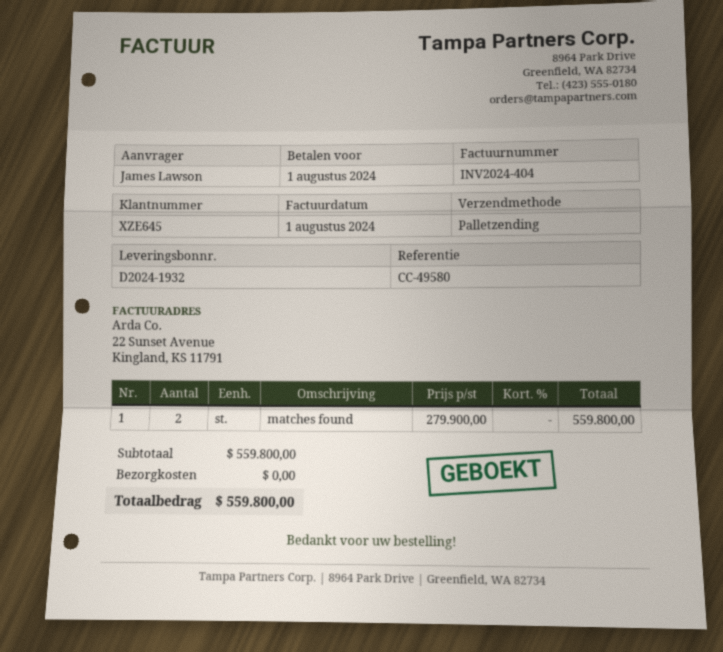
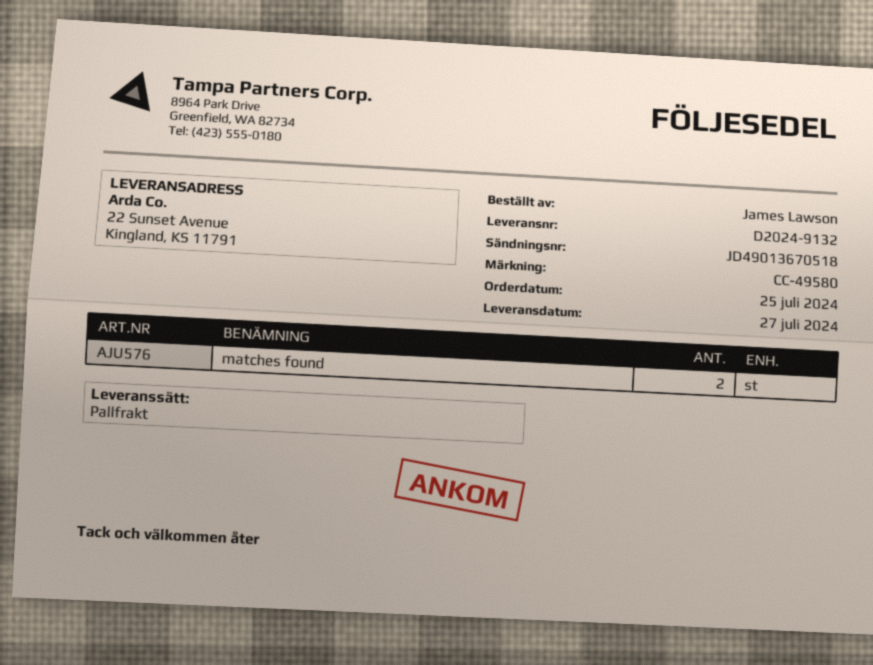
delivery note number: D2024-1932 -> D2024-9132

